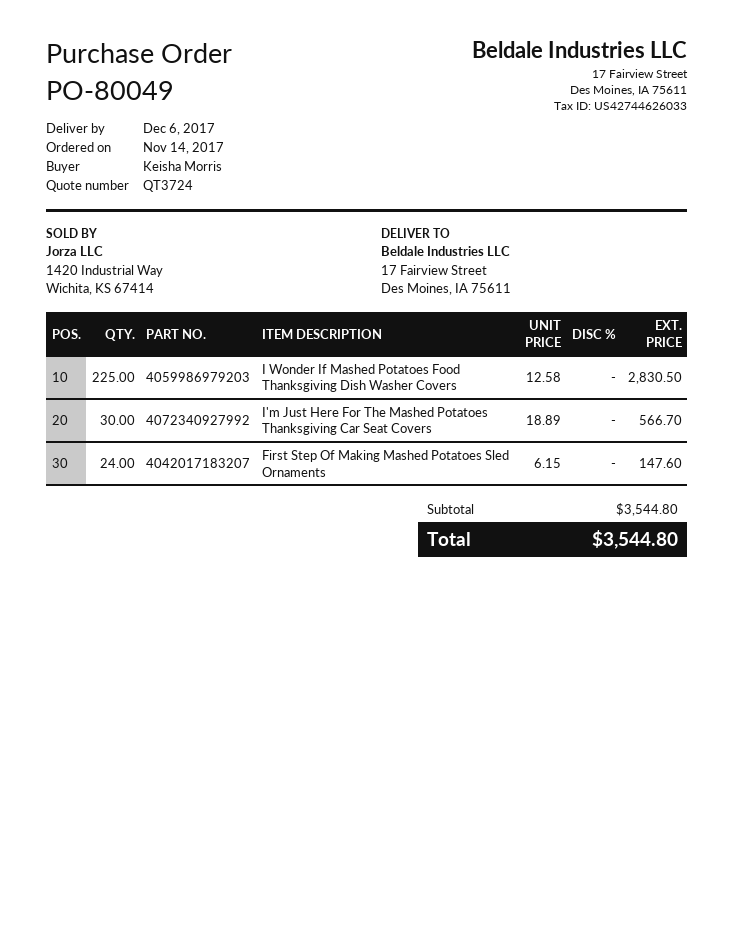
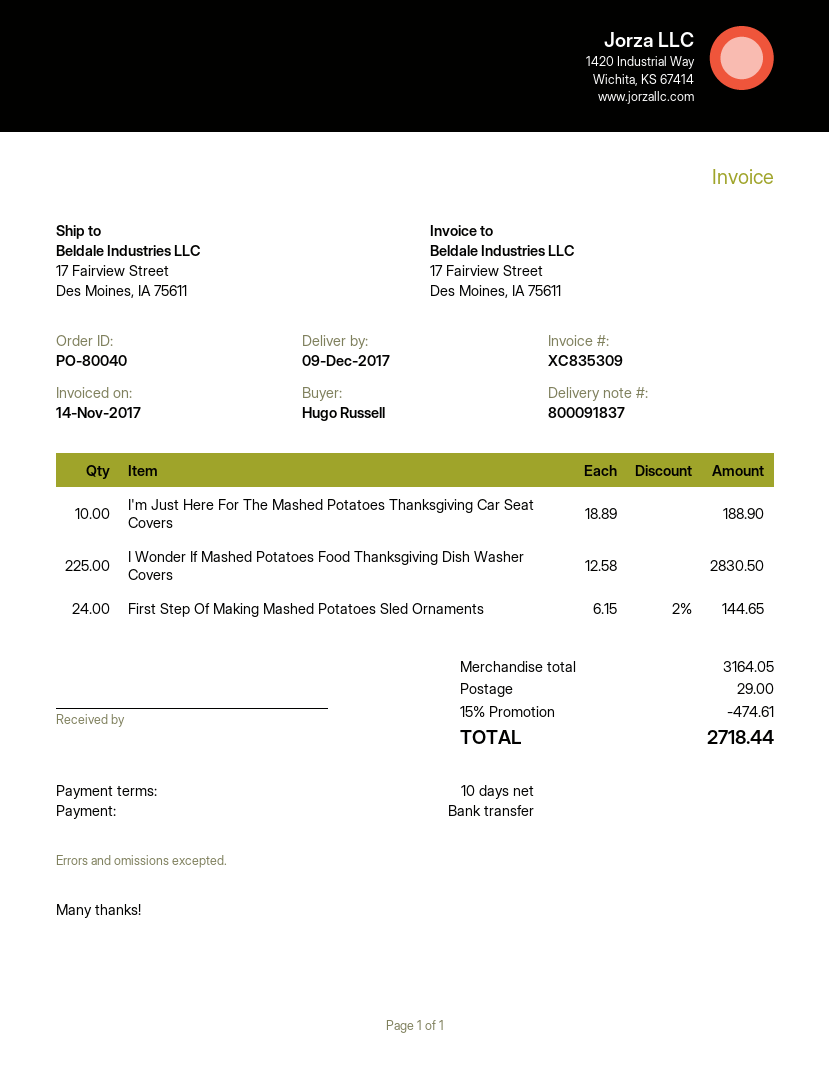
order number: PO-80049 -> PO-80040
delivery date: 2017-12-06 -> 2017-12-09
ordered by: Keisha Morris -> Hugo Russell
I'm Just Here For The Mashed Potatoes Thanksgiving Car Seat Covers: 30 x 18.89 = 566.70 -> 10 x 18.89 = 188.90
First Step Of Making Mashed Potatoes Sled Ornaments: 24 x 6.15 = 147.60 -> 24 x 6.15 - 2% = 144.65
subtotal: 3544.80 -> 3164.05
discount: none -> 15% = 474.61
shipping: none -> 29.00
total: 3544.80 -> 2718.44

